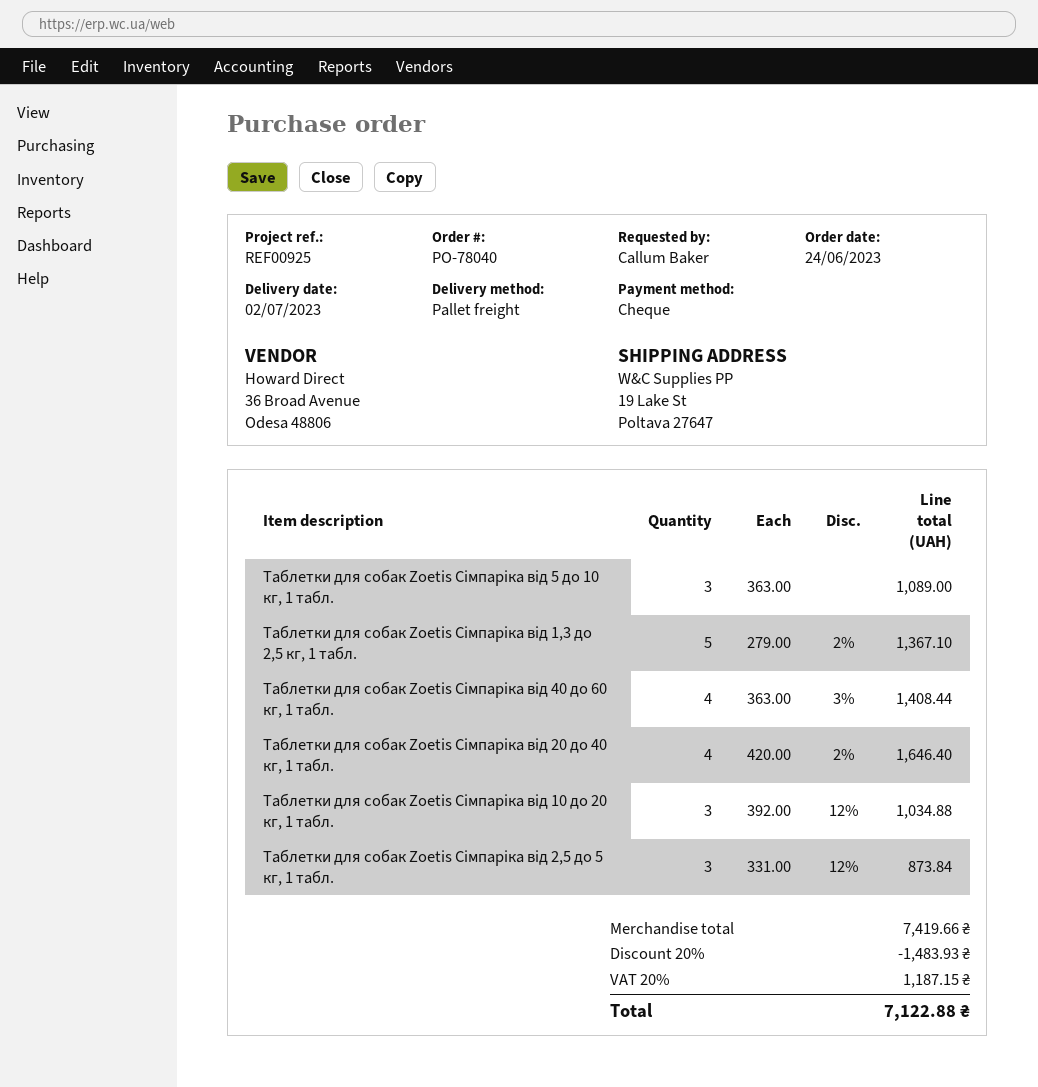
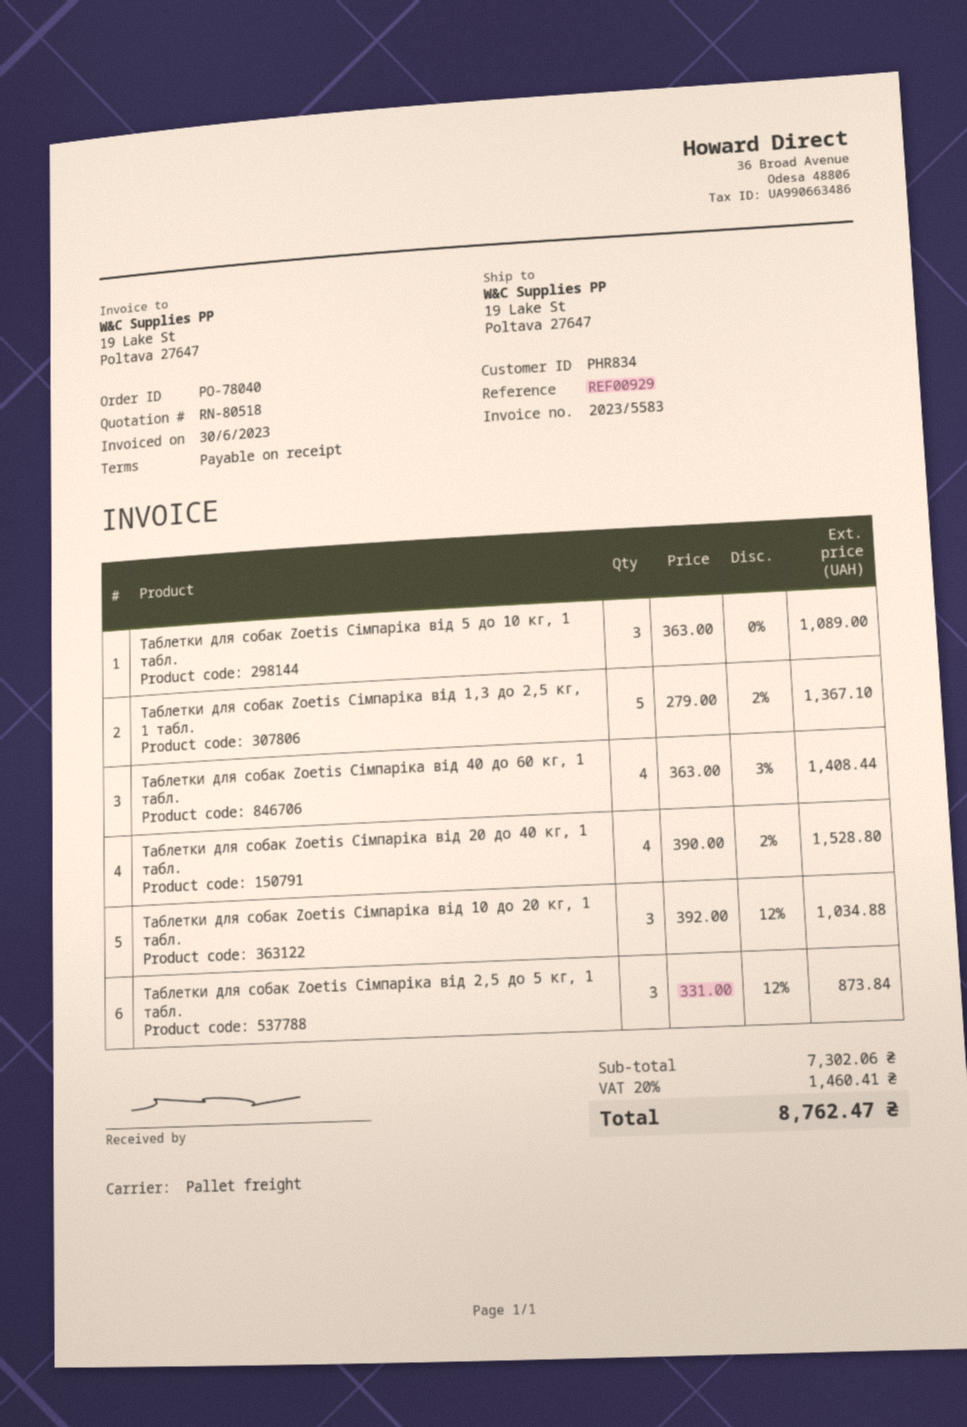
reference: REF00925 -> REF00929
Таблетки для собак Zoetis Сімпаріка від 20 до 40 кг, 1 табл.: 4 x 420.00 - 2% = 1646.40 -> 4 x 390.00 - 2% = 1528.80
subtotal: 7419.66 -> 7302.06
discount: 20% = 1483.93 -> none
tax: 20% = 1187.15 -> 20% = 1460.41
total: 7122.88 -> 8762.47

